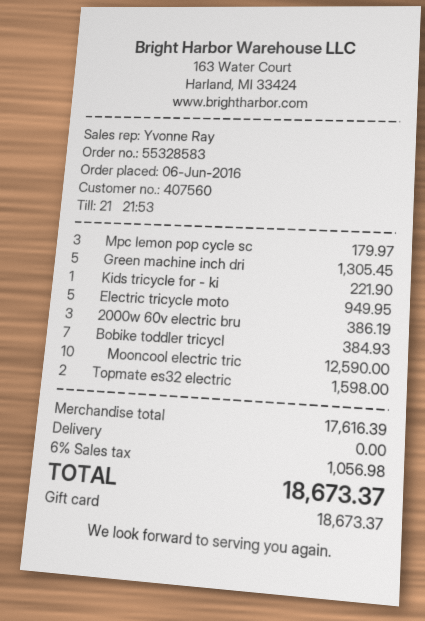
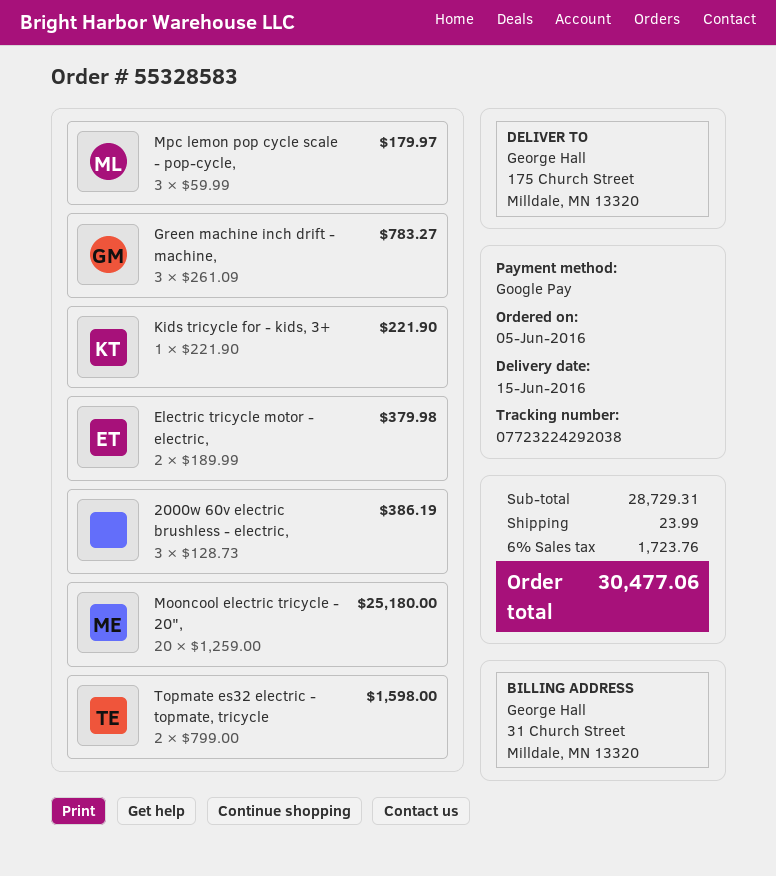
order date: 2016-06-06 -> 2016-06-05
payment method: gift card -> Google Pay
Green machine inch dri: 5 for 1305.45 -> 3 for 783.27
Electric tricycle moto: 5 for 949.95 -> 2 for 379.98
Bobike toddler tricycl: 7 for 384.93 -> none
Mooncool electric tric: 10 for 12590.00 -> 20 for 25180.00
subtotal: 17616.39 -> 28729.31
shipping: 0.00 -> 23.99
tax: 6% = 1056.98 -> 6% = 1723.76
total: 18673.37 -> 30477.06

